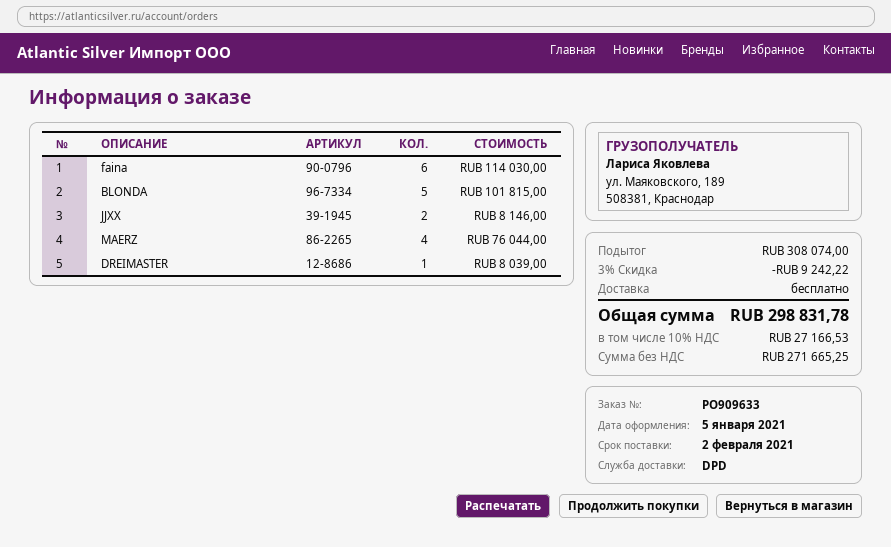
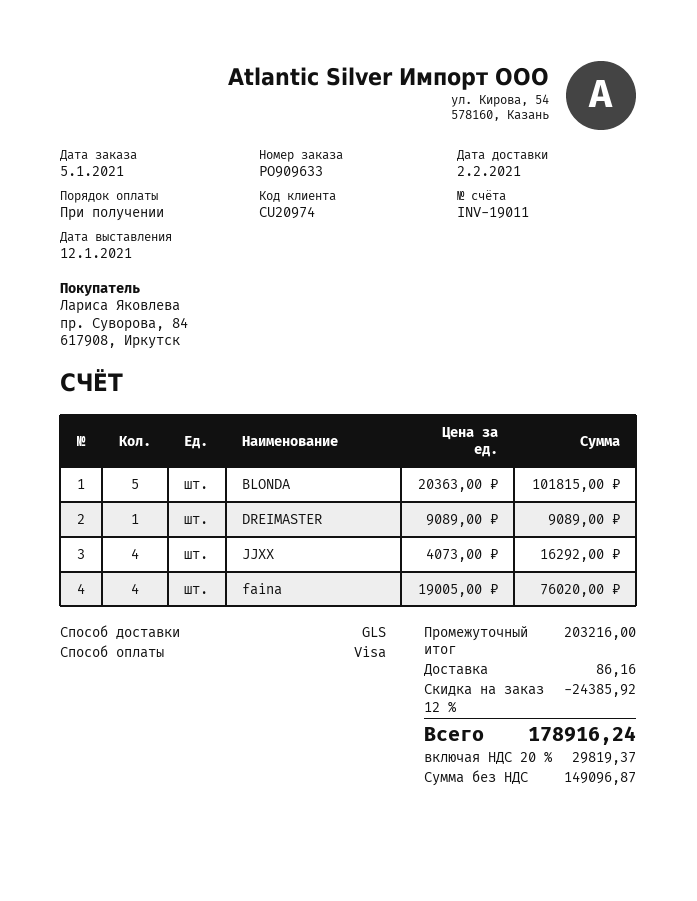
shipping method: DPD -> GLS
faina: 6 for 114030.00 -> 4 for 76020.00
JJXX: 2 for 8146.00 -> 4 for 16292.00
MAERZ: 4 for 76044.00 -> none
DREIMASTER: 1 for 8039.00 -> 1 for 9089.00
subtotal: 308074.00 -> 203216.00
discount: 3% = 9242.22 -> 12% = 24385.92
shipping: 0.00 -> 86.16
net: 271665.25 -> 149096.87
tax: 10% = 27166.53 -> 20% = 29819.37
total: 298831.78 -> 178916.24

